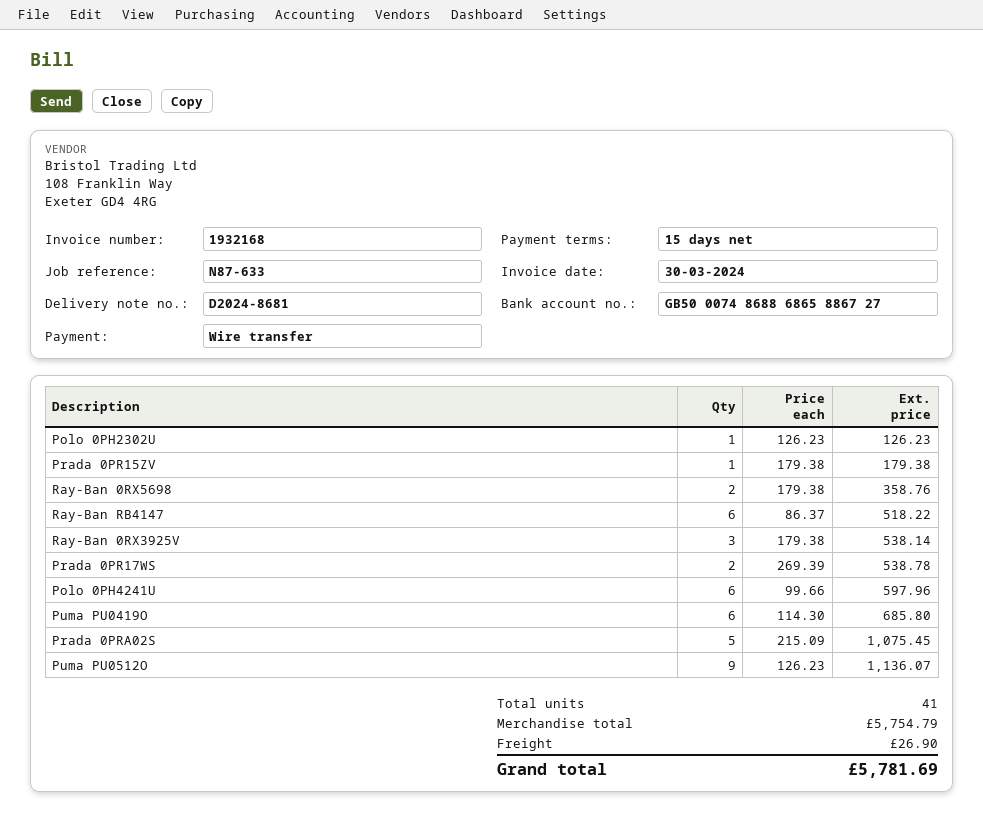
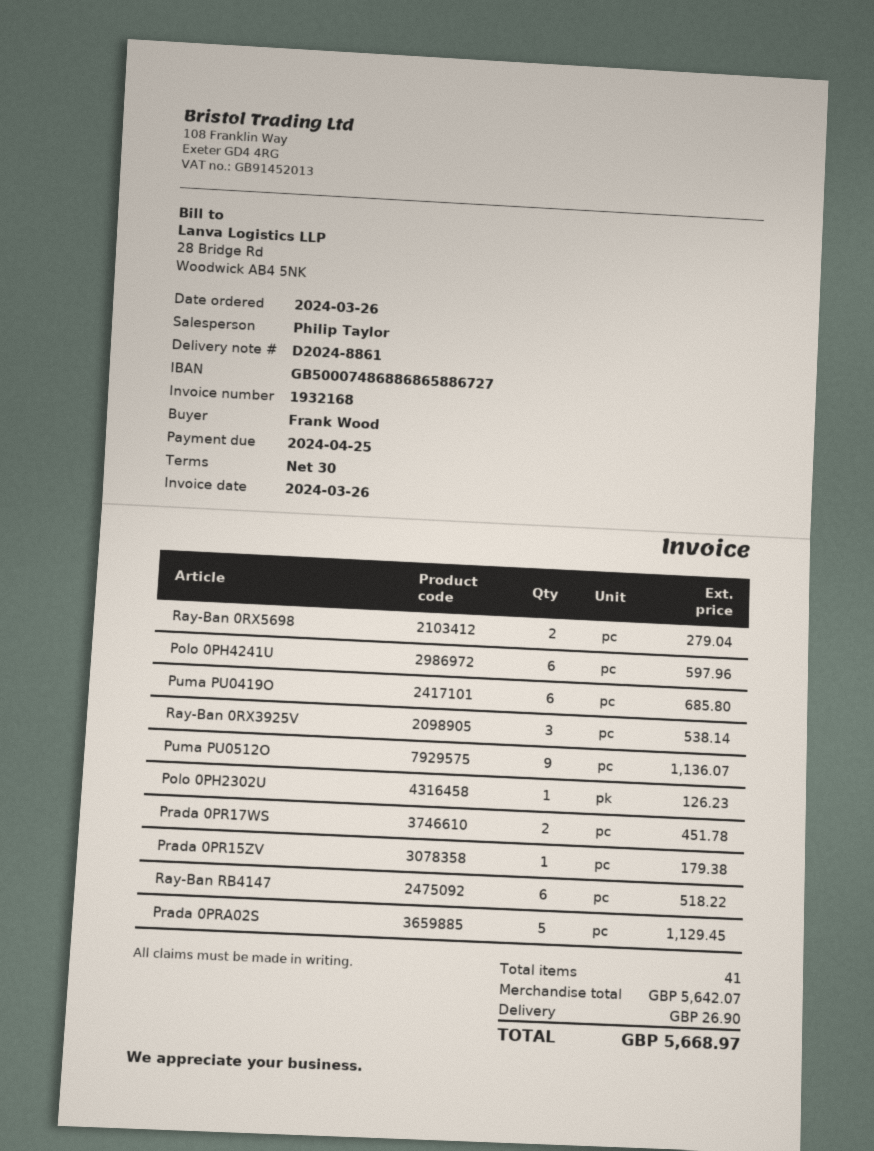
delivery note number: D2024-8681 -> D2024-8861
invoice date: 2024-03-30 -> 2024-03-26
payment terms: 15 days -> 30 days
Ray-Ban 0RX5698: 2 for 358.76 -> 2 for 279.04
Prada 0PR17WS: 2 for 538.78 -> 2 for 451.78
Prada 0PRA02S: 5 for 1075.45 -> 5 for 1129.45
subtotal: 5754.79 -> 5642.07
total: 5781.69 -> 5668.97

